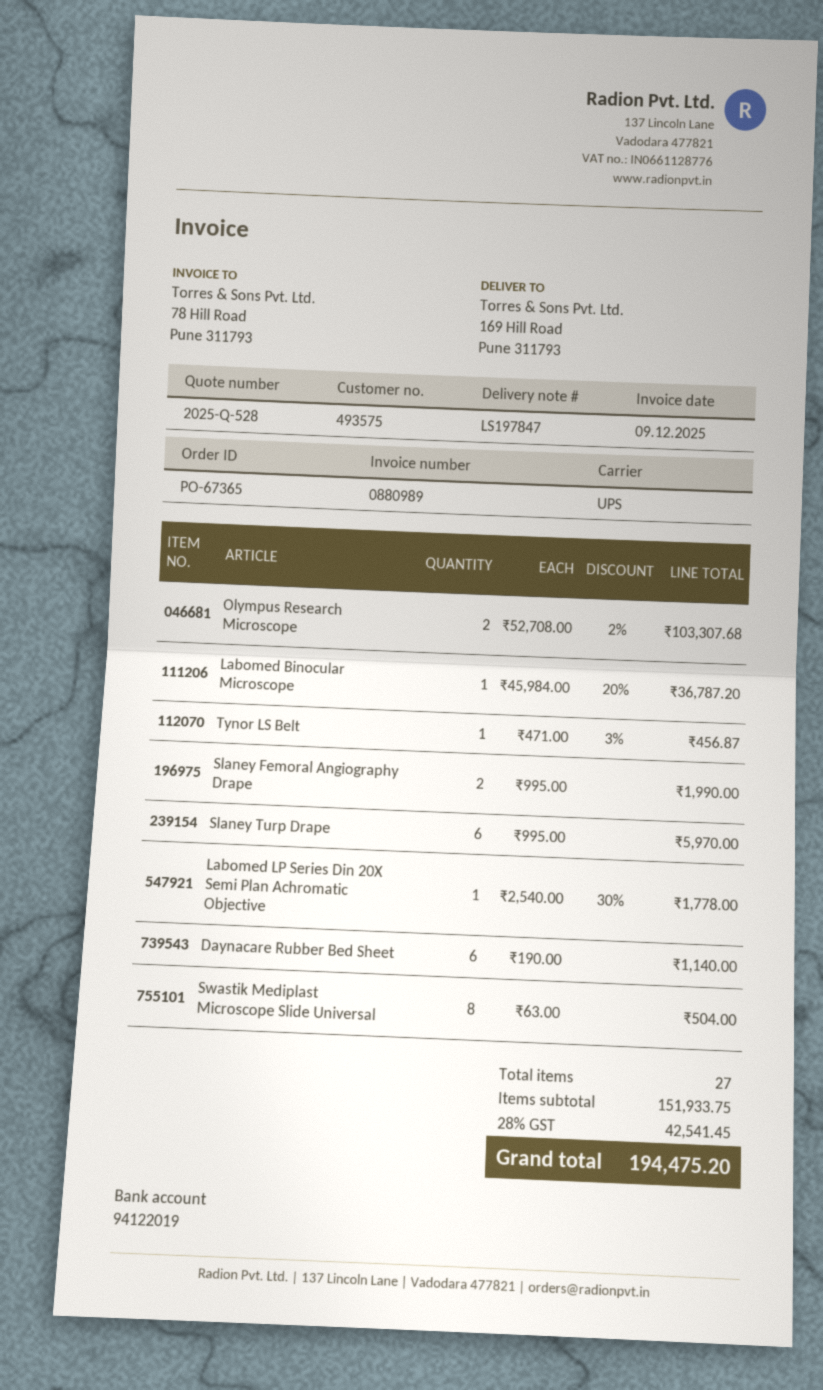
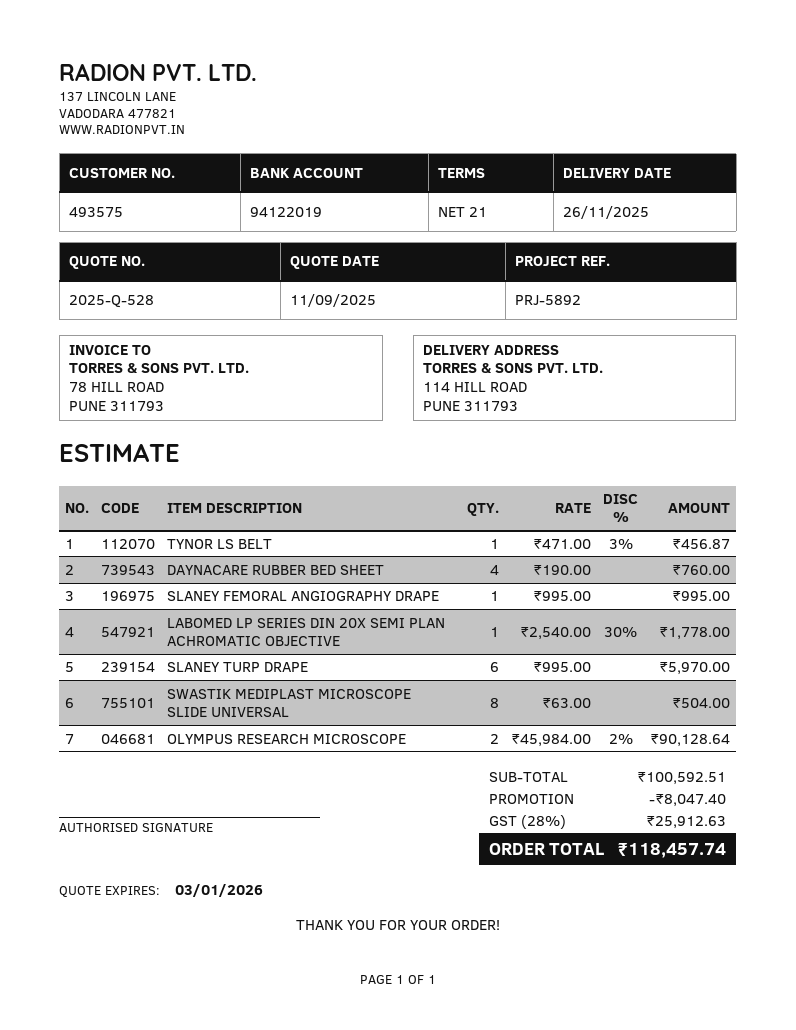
ship to: 169 Hill Road, Pune 311793 -> 114 HILL ROAD, PUNE 311793
Olympus Research Microscope: 2 x 52708.00 - 2% = 103307.68 -> 2 x 45984.00 - 2% = 90128.64
Labomed Binocular Microscope: 1 x 45984.00 - 20% = 36787.20 -> none
Slaney Femoral Angiography Drape: 2 x 995.00 = 1990.00 -> 1 x 995.00 = 995.00
Daynacare Rubber Bed Sheet: 6 x 190.00 = 1140.00 -> 4 x 190.00 = 760.00
subtotal: 151933.75 -> 100592.51
discount: none -> 8047.40
tax: 28% = 42541.45 -> 28% = 25912.63
total: 194475.20 -> 118457.74

